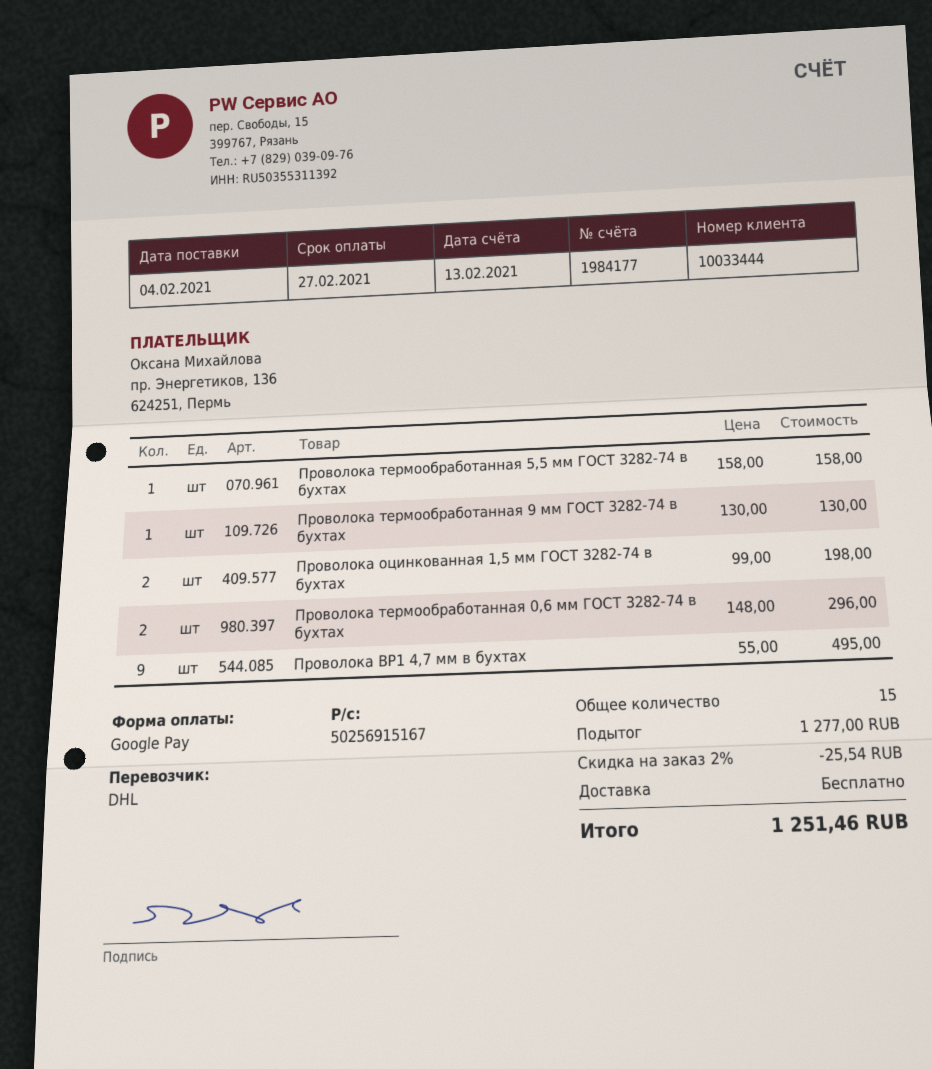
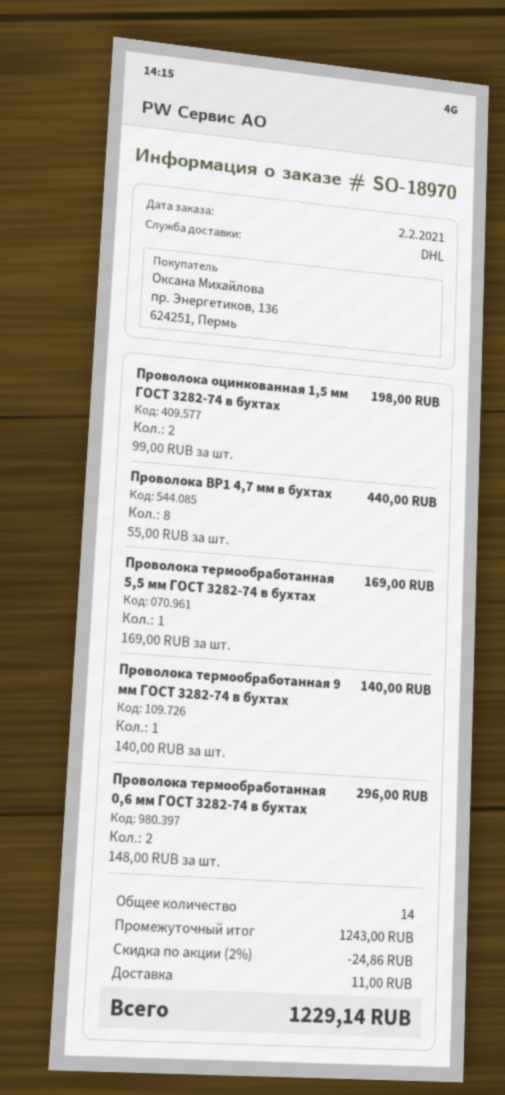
Проволока термообработанная 5,5 мм ГОСТ 3282-74 в бухтах: 1 x 158.00 = 158.00 -> 1 x 169.00 = 169.00
Проволока термообработанная 9 мм ГОСТ 3282-74 в бухтах: 1 x 130.00 = 130.00 -> 1 x 140.00 = 140.00
Проволока ВР1 4,7 мм в бухтах: 9 x 55.00 = 495.00 -> 8 x 55.00 = 440.00
total quantity: 15 -> 14
subtotal: 1277.00 -> 1243.00
discount: 2% = 25.54 -> 2% = 24.86
shipping: 0.00 -> 11.00
total: 1251.46 -> 1229.14

